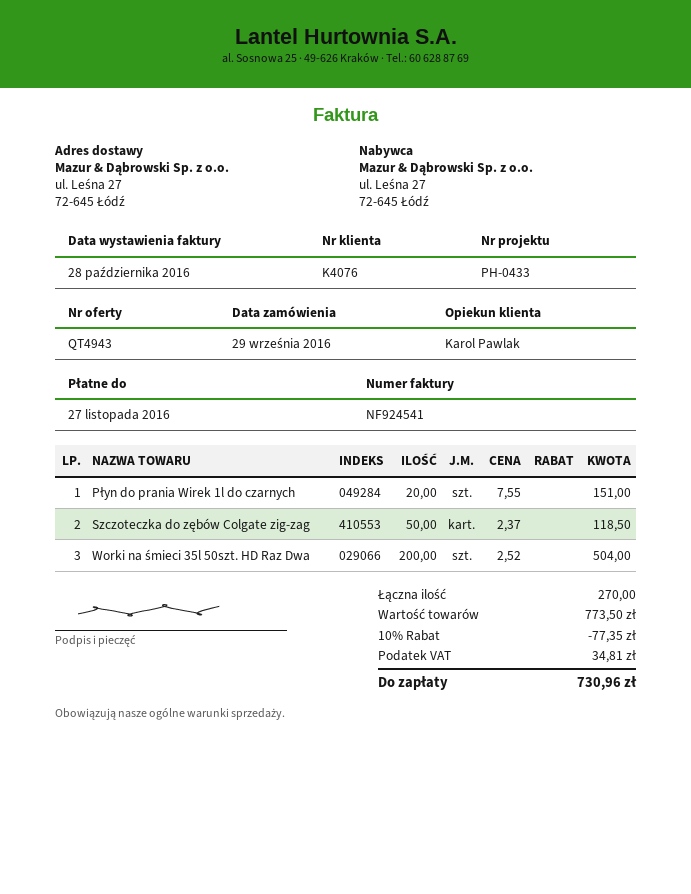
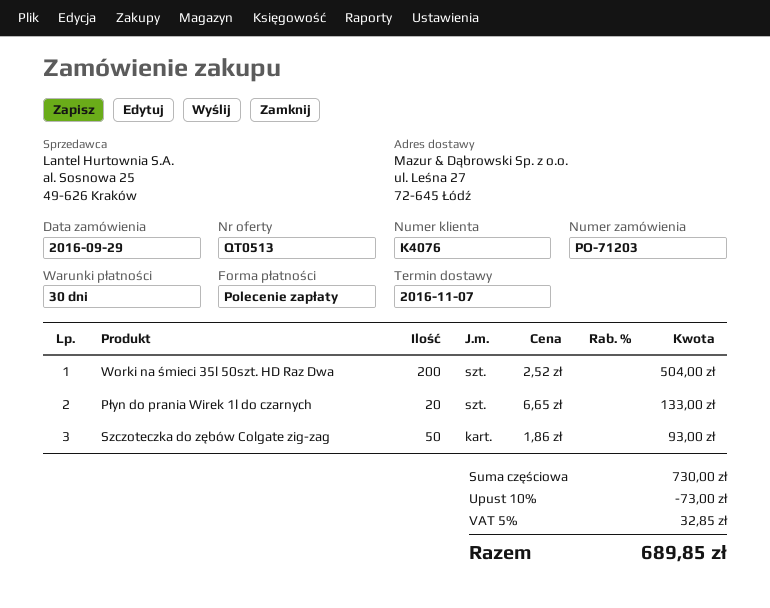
quote number: QT4943 -> QT0513
Płyn do prania Wirek 1l do czarnych: 20 x 7.55 = 151.00 -> 20 x 6.65 = 133.00
Szczoteczka do zębów Colgate zig-zag: 50 x 2.37 = 118.50 -> 50 x 1.86 = 93.00
subtotal: 773.50 -> 730.00
discount: 10% = 77.35 -> 10% = 73.00
tax: 34.81 -> 32.85
total: 730.96 -> 689.85

